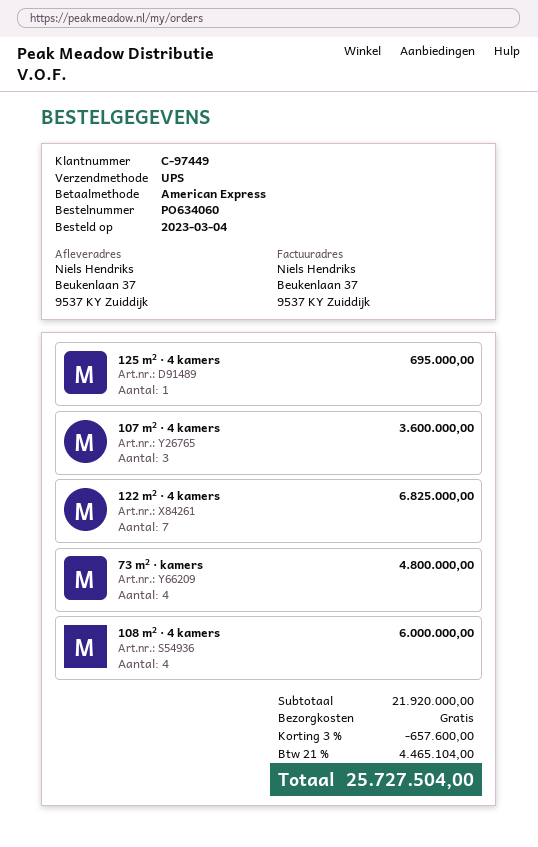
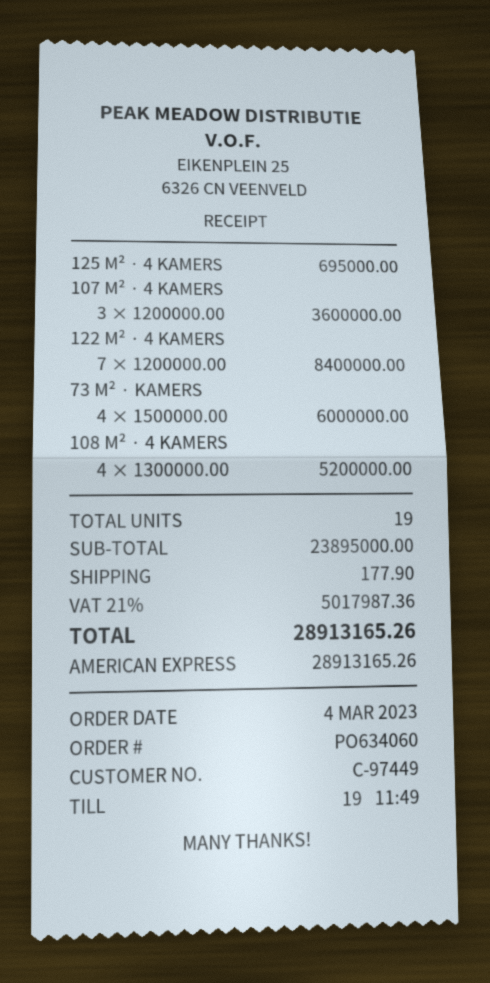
122 m² · 4 kamers: 7 for 6825000.00 -> 7 for 8400000.00
73 m² · kamers: 4 for 4800000.00 -> 4 for 6000000.00
108 m² · 4 kamers: 4 for 6000000.00 -> 4 for 5200000.00
subtotal: 21920000.00 -> 23895000.00
discount: 3% = 657600.00 -> none
shipping: 0.00 -> 177.90
tax: 21% = 4465104.00 -> 21% = 5017987.36
total: 25727504.00 -> 28913165.26

